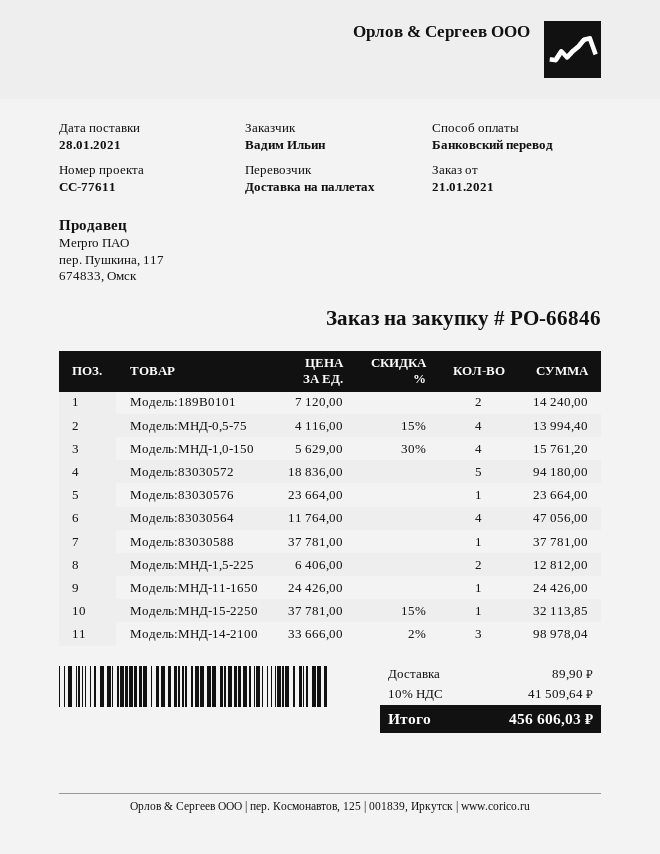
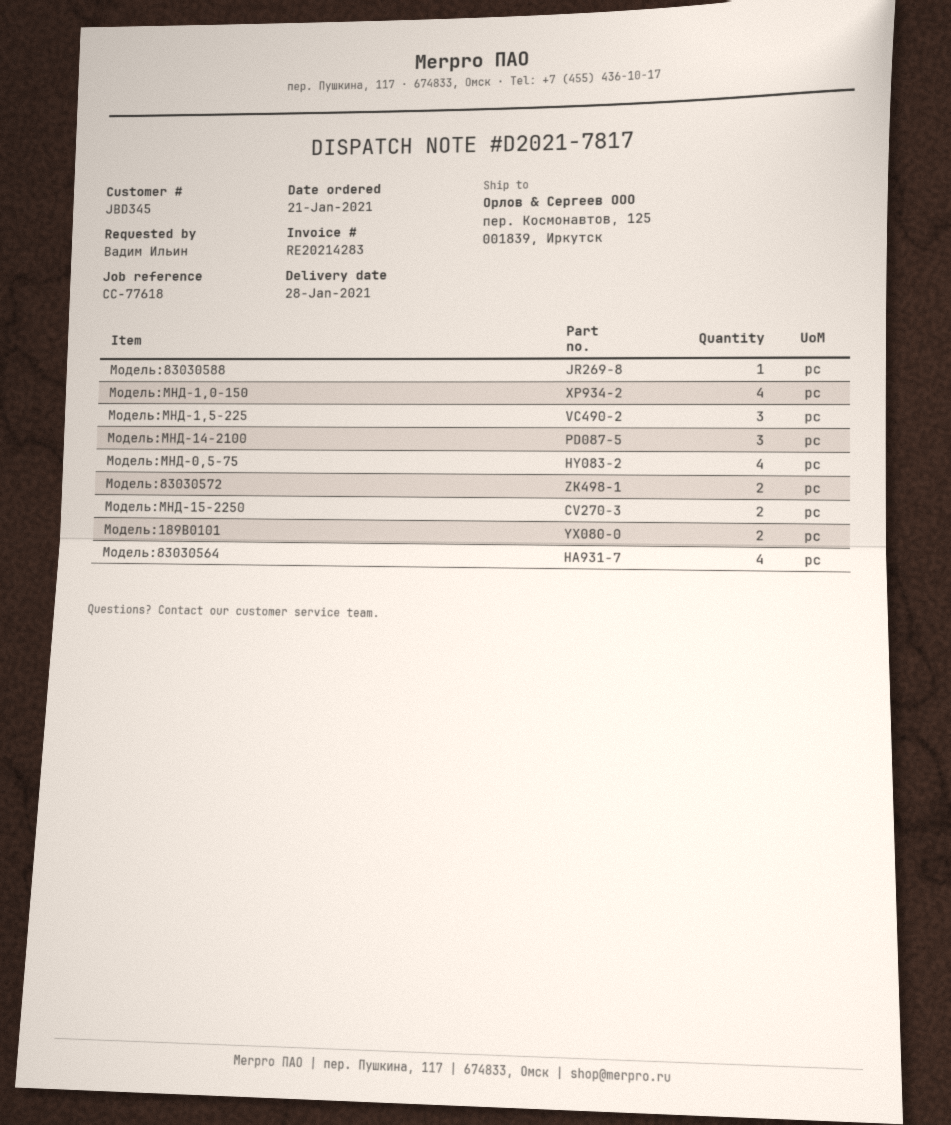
reference: CC-77611 -> CC-77618
Модель:83030572: 5 -> 2
Модель:83030576: 1 -> none
Модель:МНД-1,5-225: 2 -> 3
Модель:МНД-11-1650: 1 -> none
Модель:МНД-15-2250: 1 -> 2

